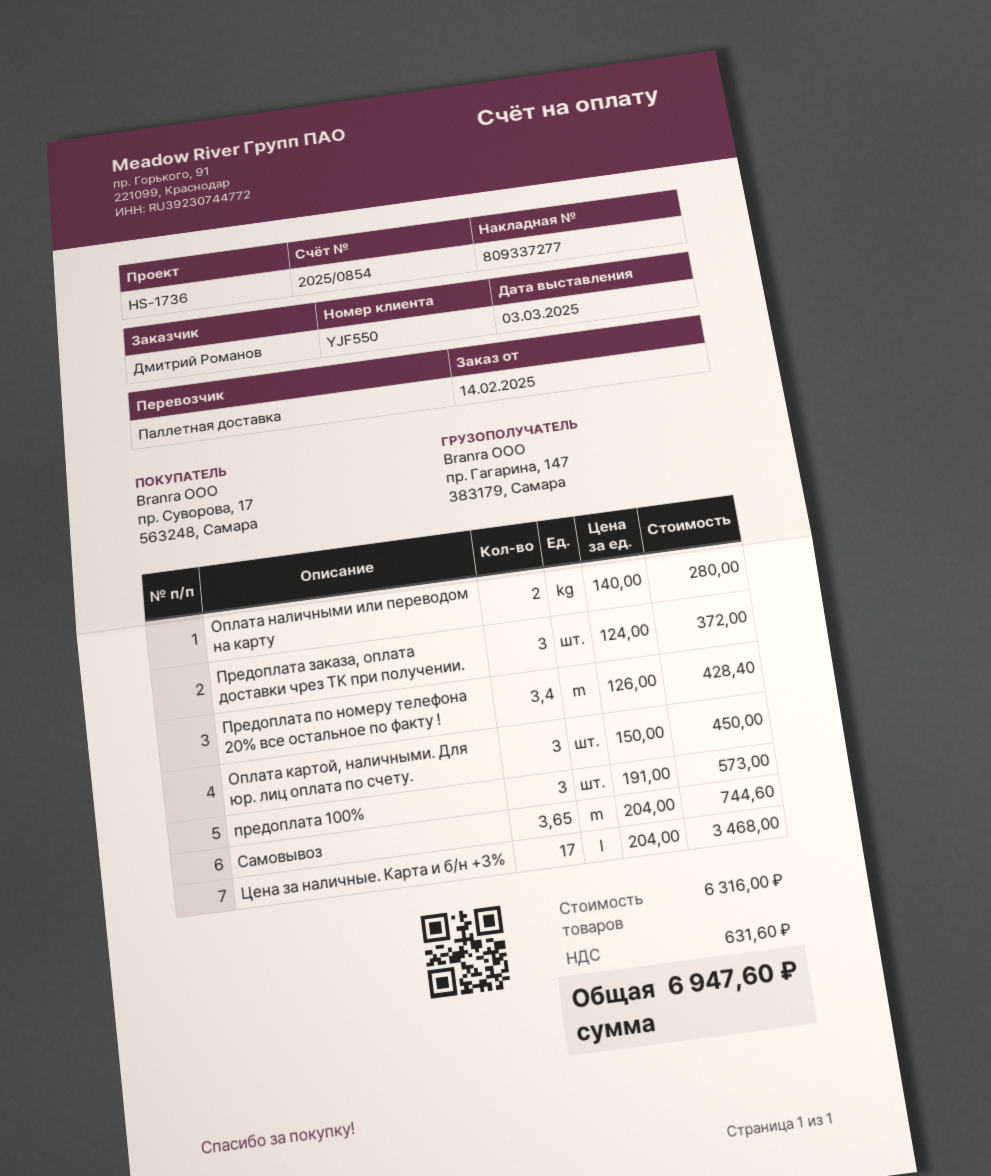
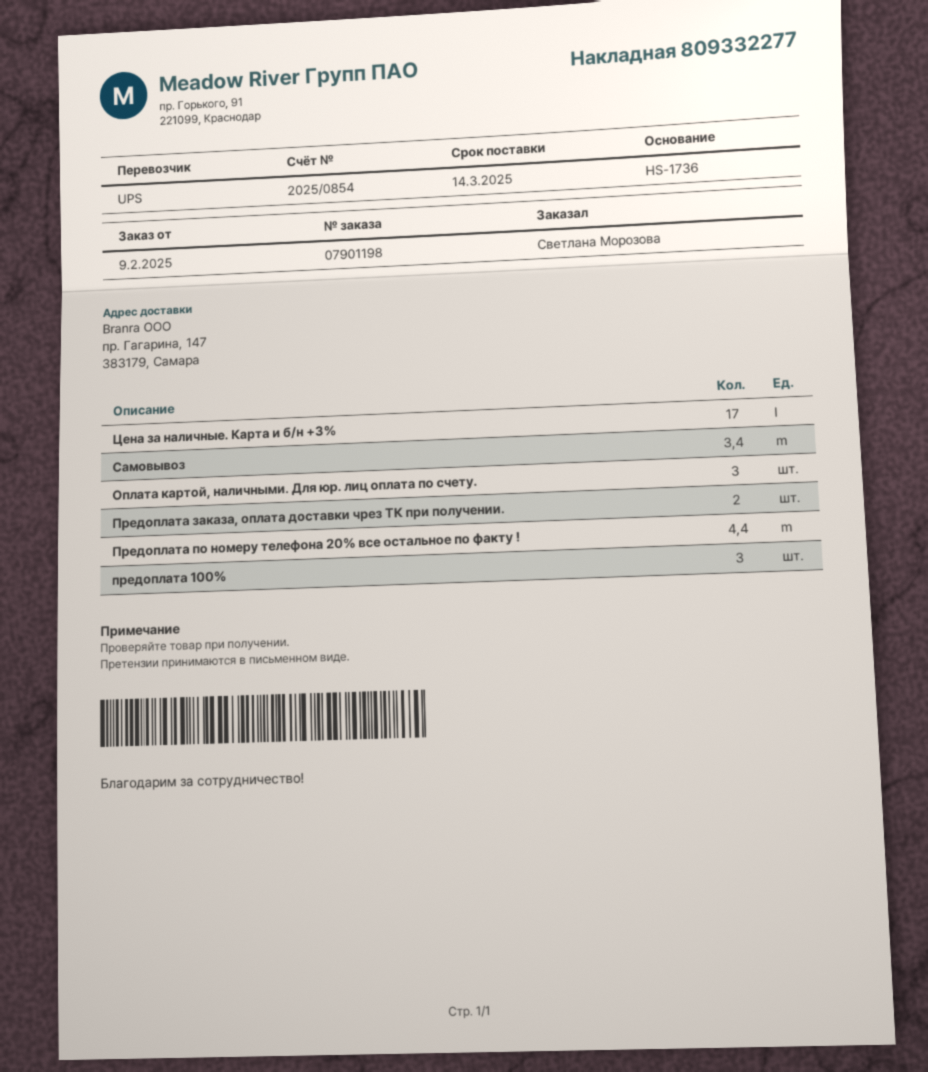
order date: 2025-02-14 -> 2025-02-09
delivery note number: 809337277 -> 809332277
ordered by: Дмитрий Романов -> Светлана Морозова
shipping method: pallet freight -> UPS
Оплата наличными или переводом на карту: 2 -> none
Предоплата заказа, оплата доставки чрез ТК при получении.: 3 -> 2
Предоплата по номеру телефона 20% все остальное по факту !: 3.4 -> 4.4
Самовывоз: 3.65 -> 3.4

